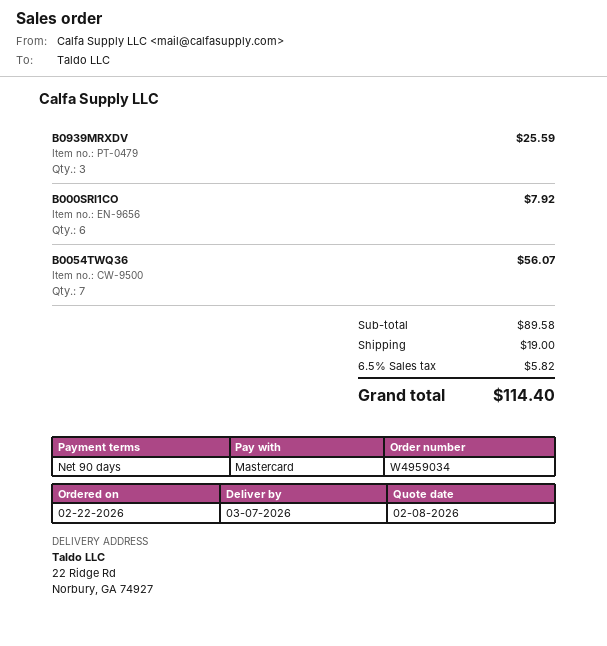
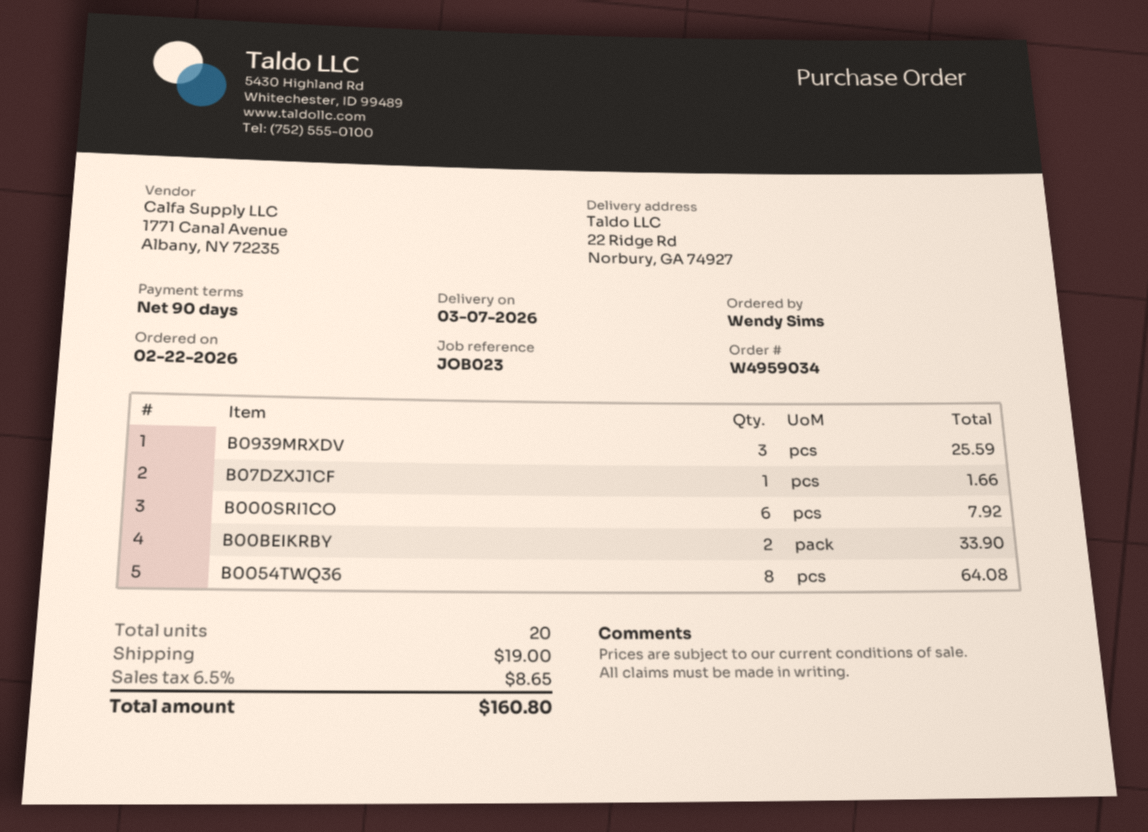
B0054TWQ36: 7 for 56.07 -> 8 for 64.08
B07DZXJ1CF: none -> 1 for 1.66
B00BEIKRBY: none -> 2 for 33.90
tax: 6.5% = 5.82 -> 6.5% = 8.65
total: 114.40 -> 160.80

